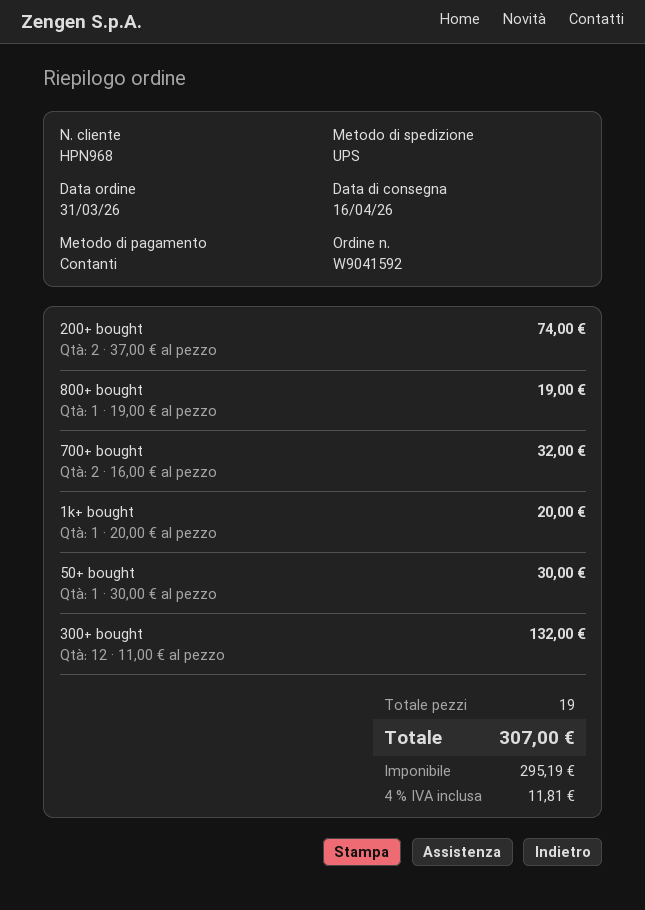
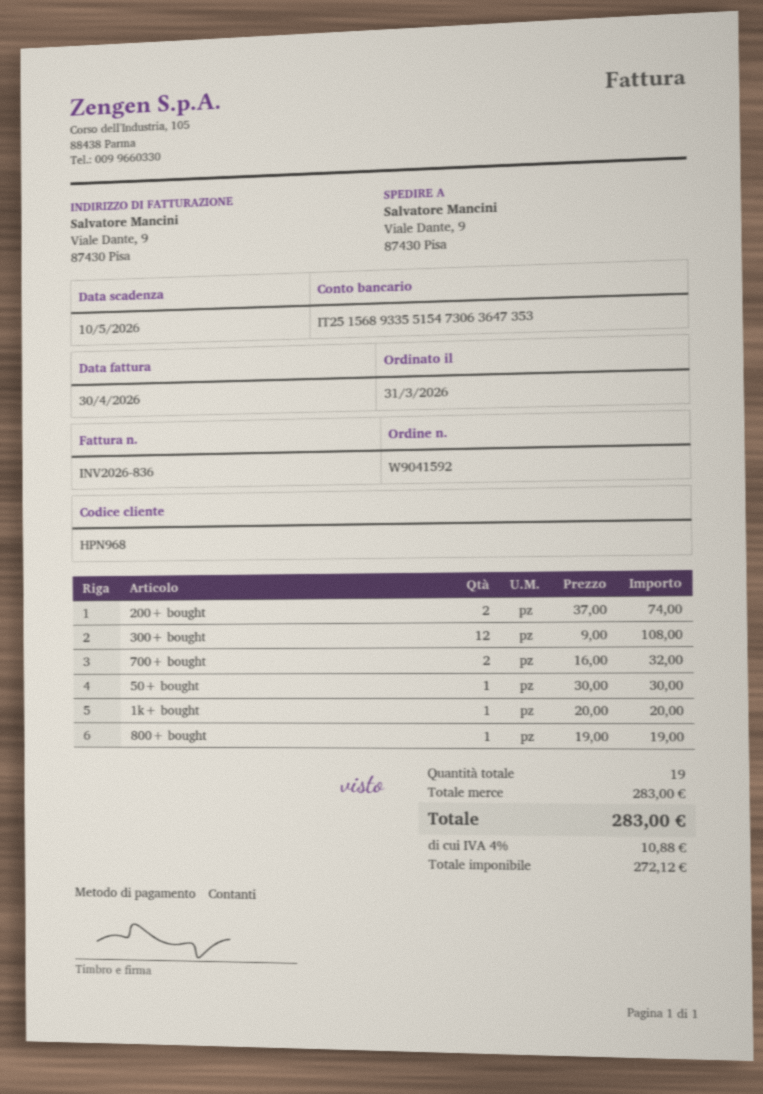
300+ bought: 12 x 11.00 = 132.00 -> 12 x 9.00 = 108.00
net: 295.19 -> 272.12
tax: 4% = 11.81 -> 4% = 10.88
total: 307.00 -> 283.00

